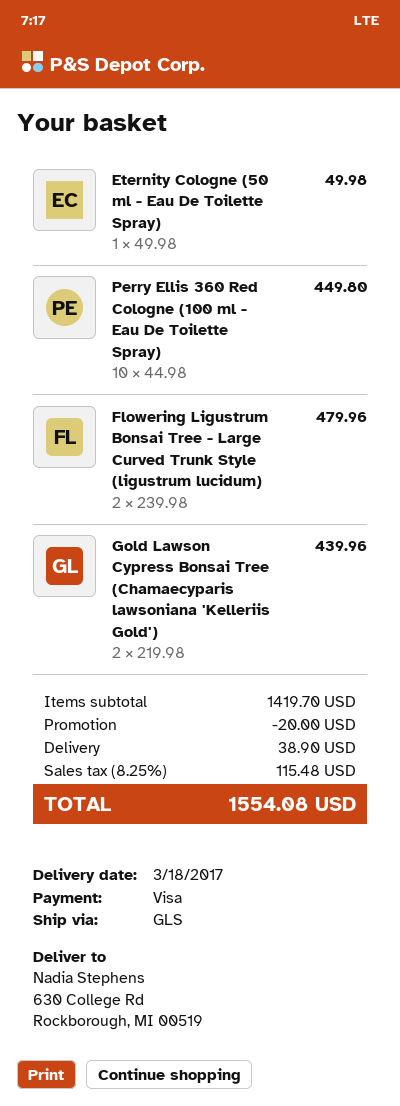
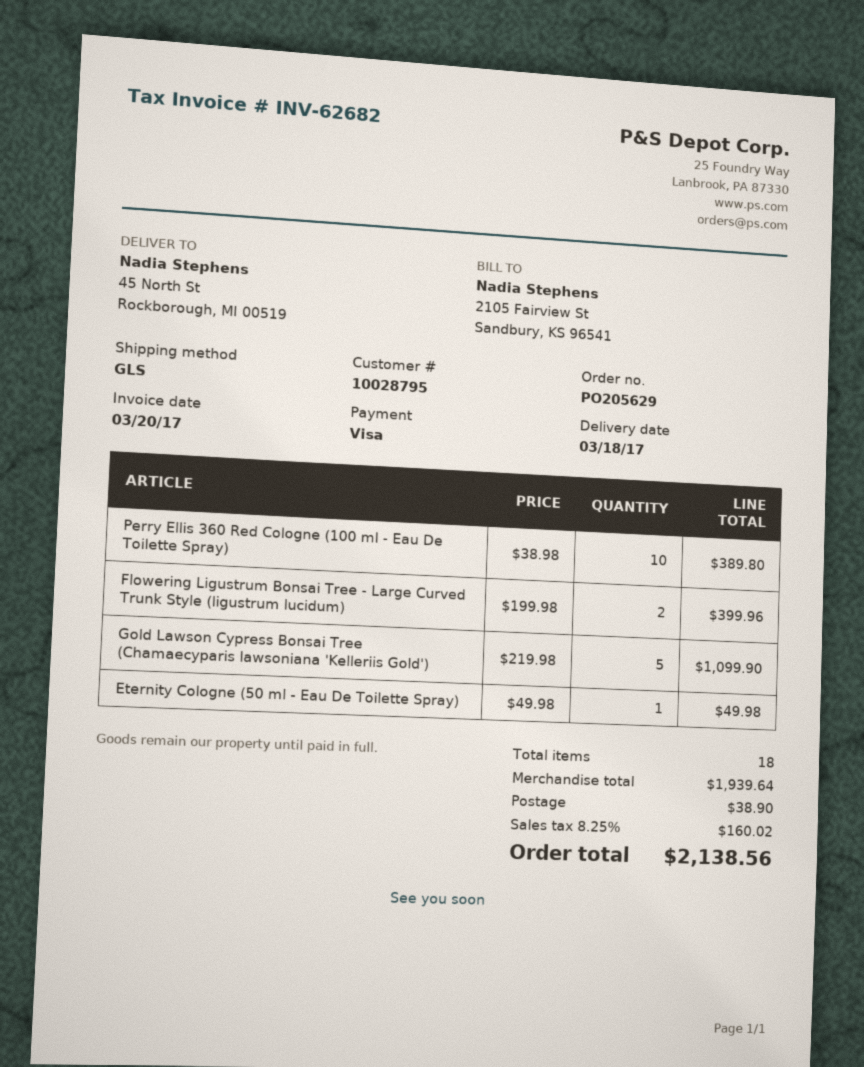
ship to: 630 College Rd, Rockborough, MI 00519 -> 45 North St, Rockborough, MI 00519
Perry Ellis 360 Red Cologne (100 ml - Eau De Toilette Spray): 10 x 44.98 = 449.80 -> 10 x 38.98 = 389.80
Flowering Ligustrum Bonsai Tree - Large Curved Trunk Style (ligustrum lucidum): 2 x 239.98 = 479.96 -> 2 x 199.98 = 399.96
Gold Lawson Cypress Bonsai Tree (Chamaecyparis lawsoniana 'Kelleriis Gold'): 2 x 219.98 = 439.96 -> 5 x 219.98 = 1099.90
subtotal: 1419.70 -> 1939.64
discount: 20.00 -> none
tax: 8.25% = 115.48 -> 8.25% = 160.02
total: 1554.08 -> 2138.56

